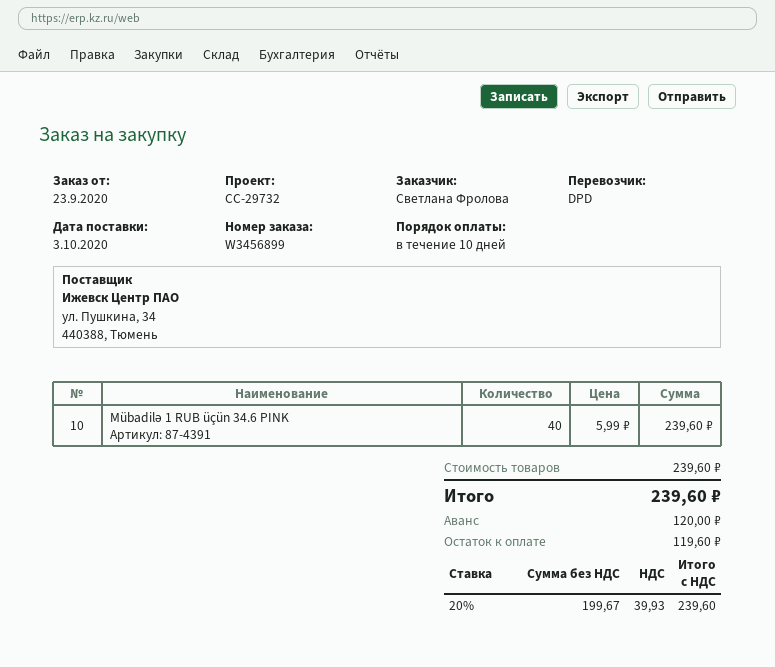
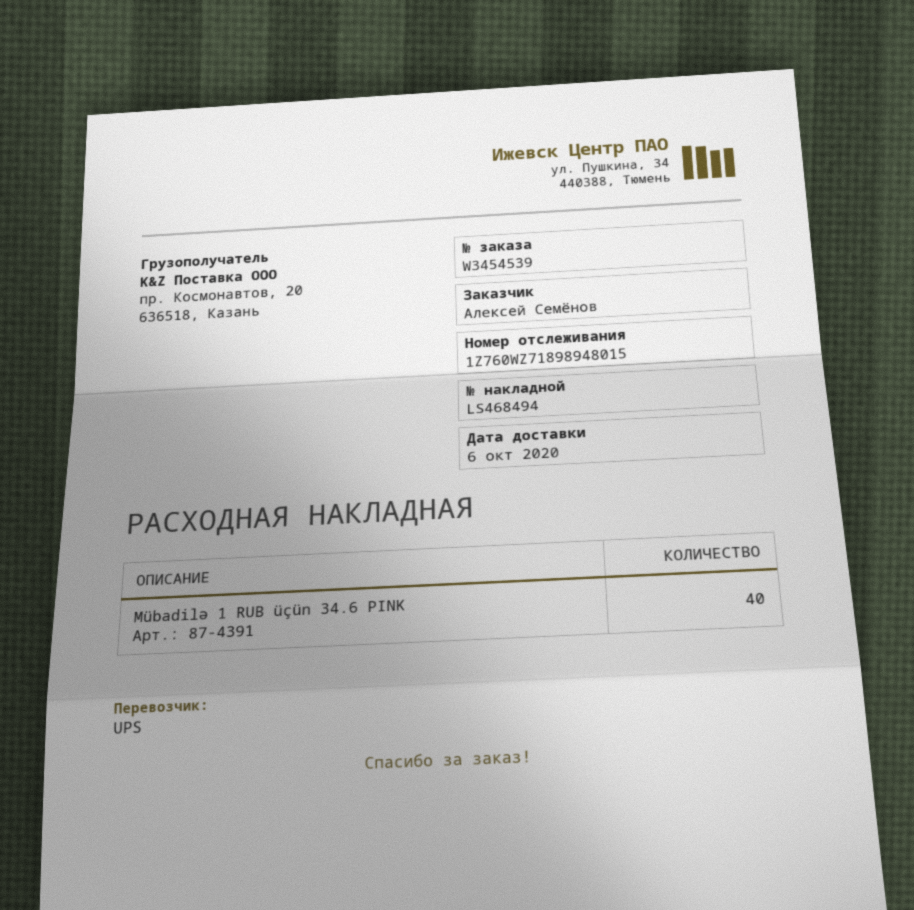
order number: W3456899 -> W3454539
delivery date: 2020-10-03 -> 2020-10-06
ordered by: Светлана Фролова -> Алексей Семёнов
shipping method: DPD -> UPS

